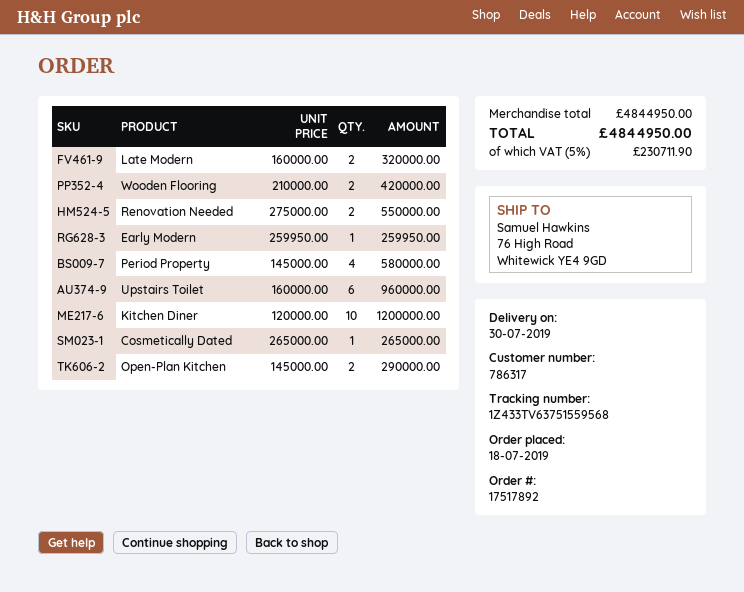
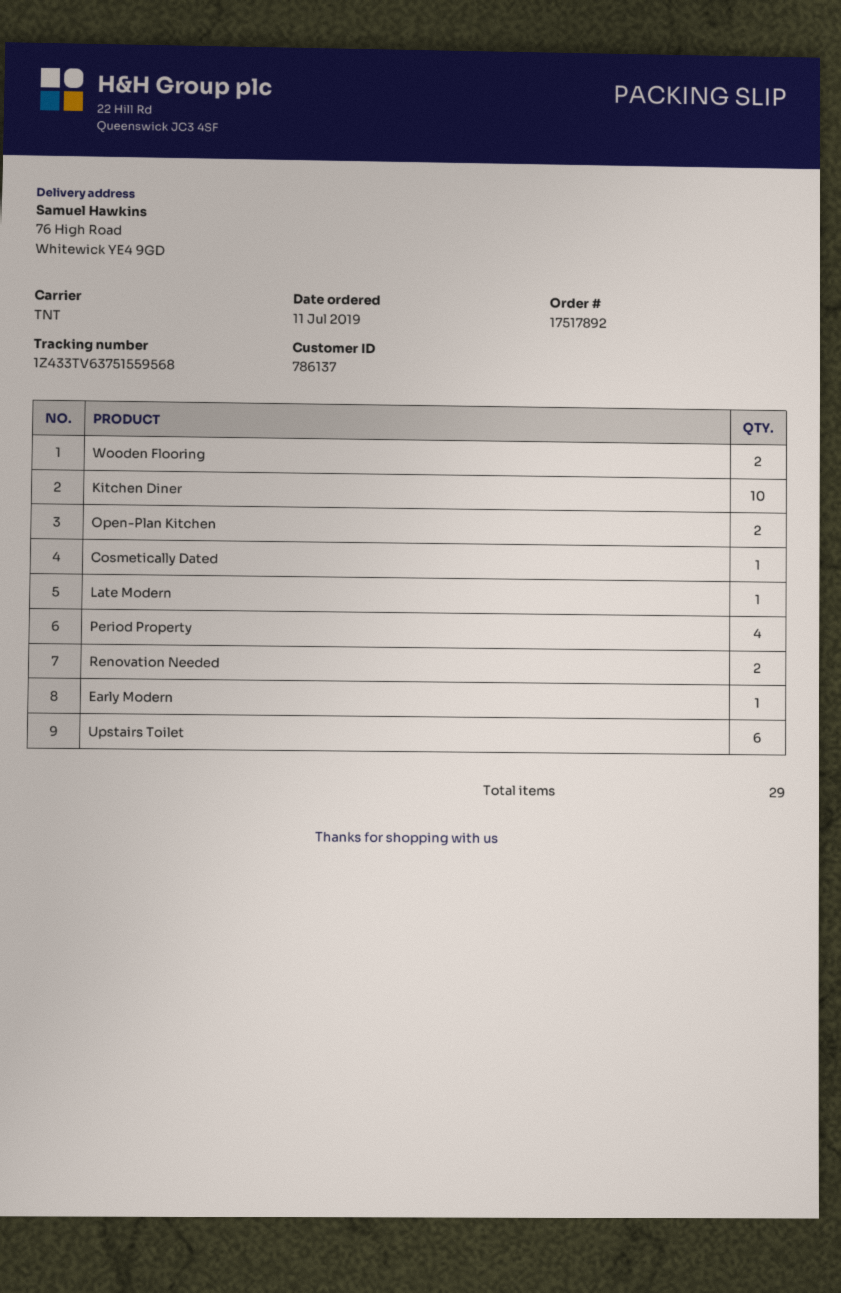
order date: 2019-07-18 -> 2019-07-11
customer number: 786317 -> 786137
Late Modern: 2 -> 1

